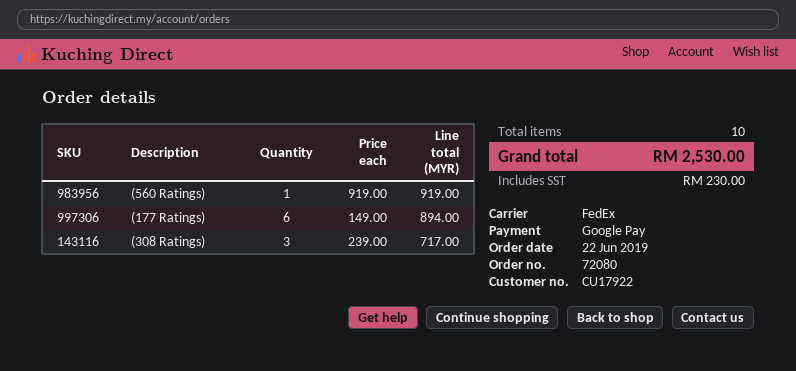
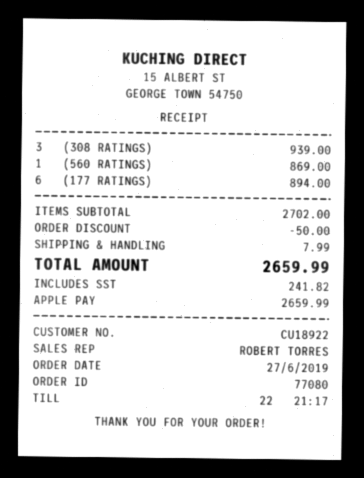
order number: 72080 -> 77080
order date: 2019-06-22 -> 2019-06-27
customer number: CU17922 -> CU18922
payment method: Google Pay -> Apple Pay
(560 Ratings): 1 for 919.00 -> 1 for 869.00
(308 Ratings): 3 for 717.00 -> 3 for 939.00
discount: none -> 50.00
shipping: none -> 7.99
tax: 230.00 -> 241.82
total: 2530.00 -> 2659.99

